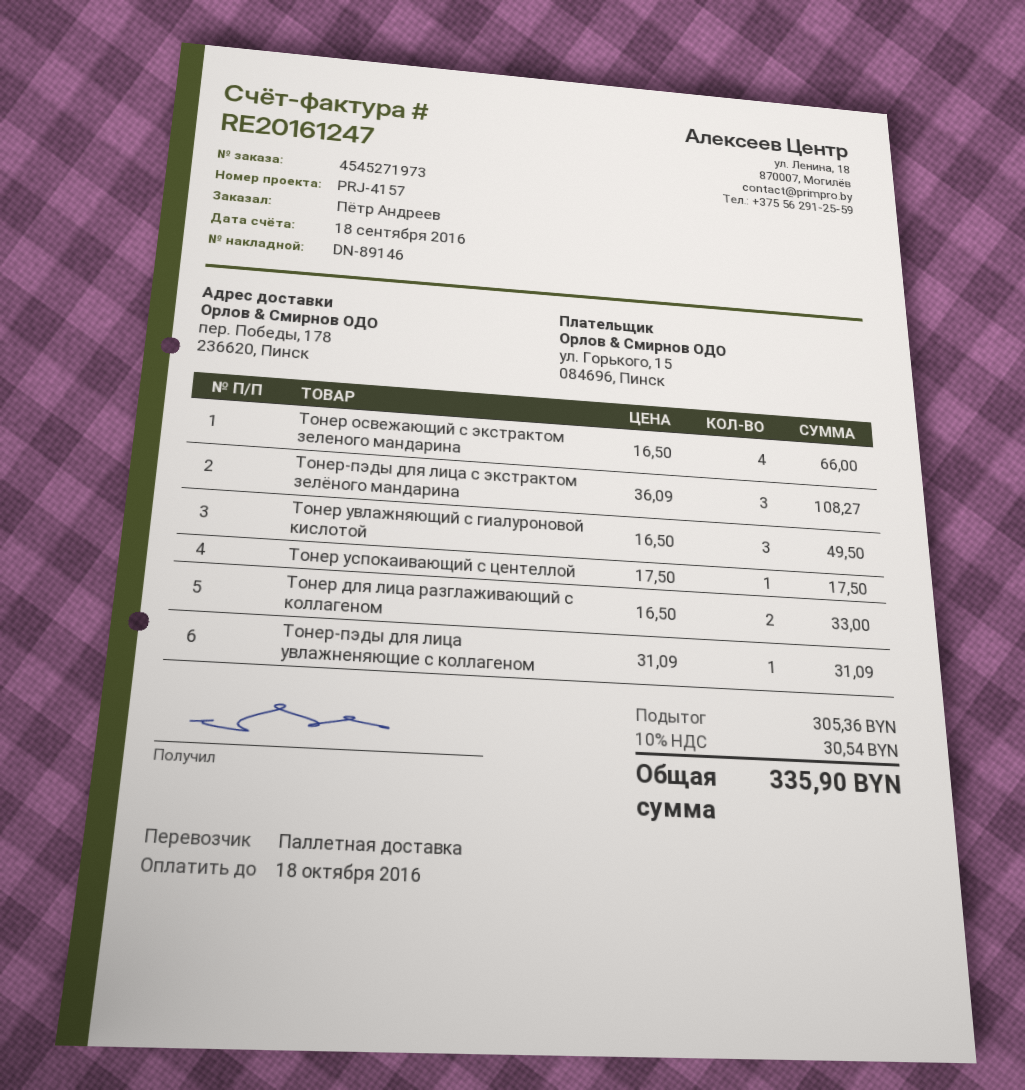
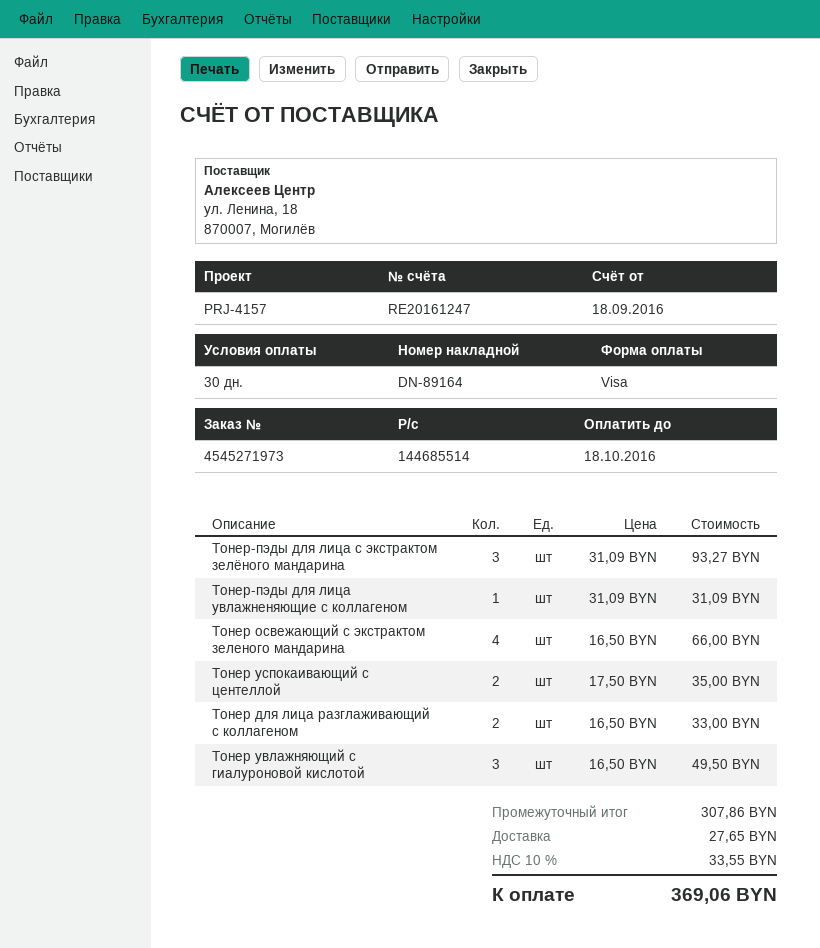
delivery note number: DN-89146 -> DN-89164
Тонер-пэды для лица с экстрактом зелёного мандарина: 3 x 36.09 = 108.27 -> 3 x 31.09 = 93.27
Тонер успокаивающий с центеллой: 1 x 17.50 = 17.50 -> 2 x 17.50 = 35.00
subtotal: 305.36 -> 307.86
shipping: none -> 27.65
tax: 10% = 30.54 -> 10% = 33.55
total: 335.90 -> 369.06

